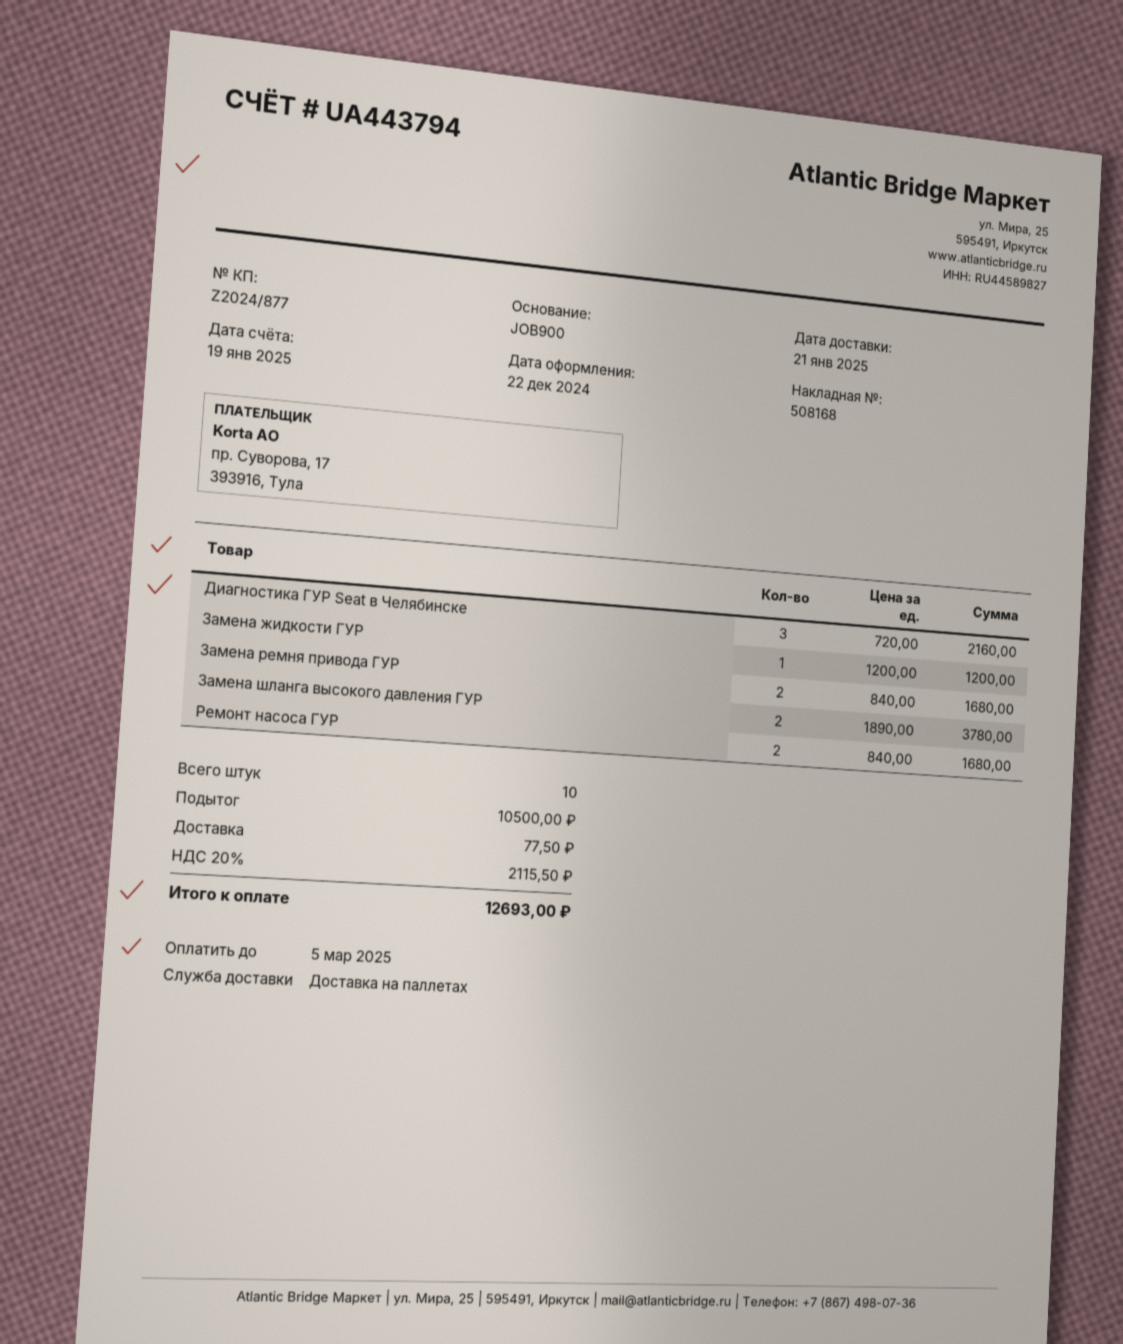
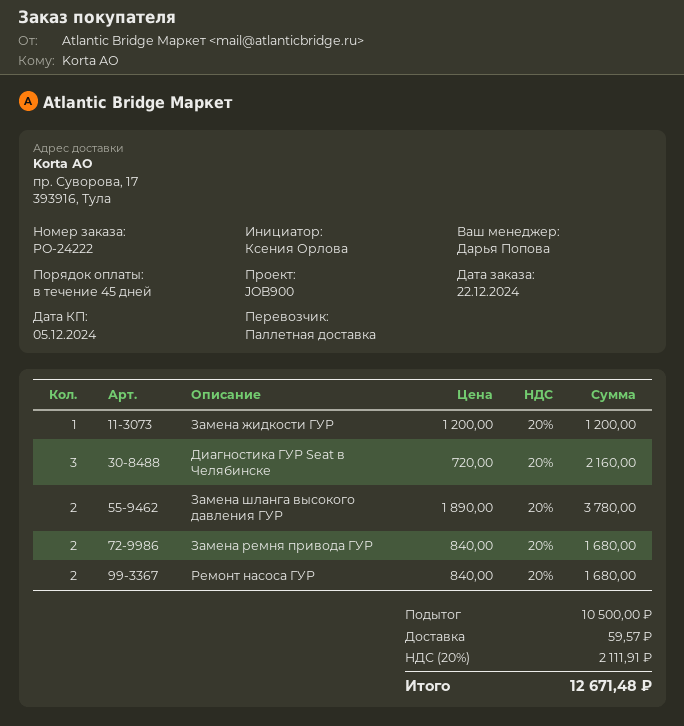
shipping: 77.50 -> 59.57
tax: 20% = 2115.50 -> 20% = 2111.91
total: 12693.00 -> 12671.48

